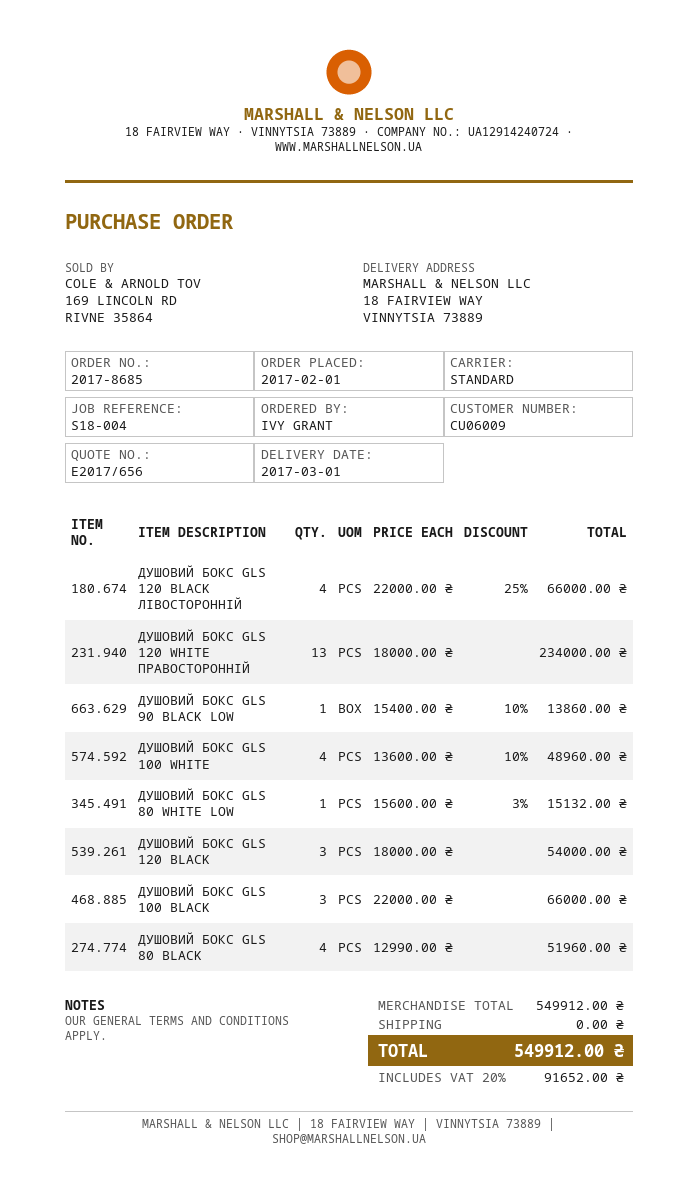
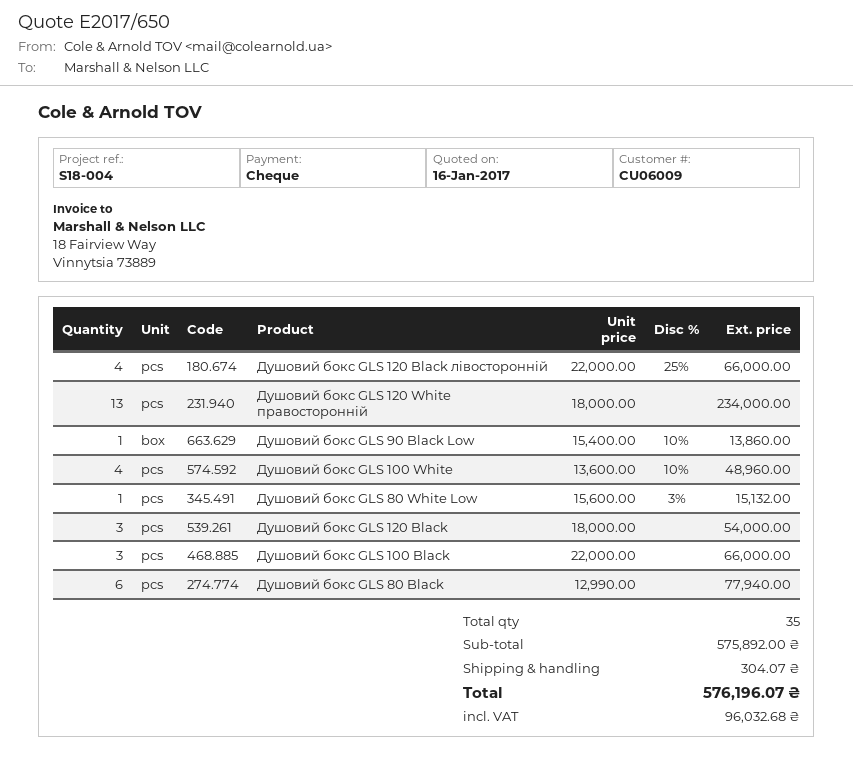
quote number: E2017/656 -> E2017/650
ДУШОВИЙ БОКС GLS 80 BLACK: 4 x 12990.00 = 51960.00 -> 6 x 12990.00 = 77940.00
subtotal: 549912.00 -> 575892.00
shipping: 0.00 -> 304.07
tax: 91652.00 -> 96032.68
total: 549912.00 -> 576196.07

